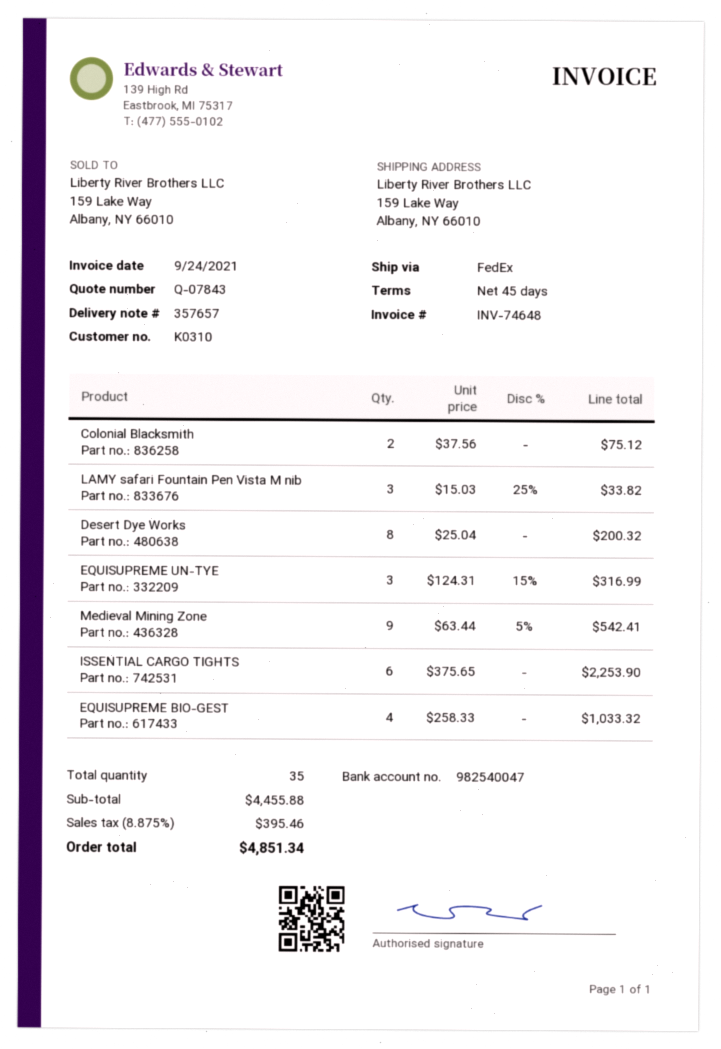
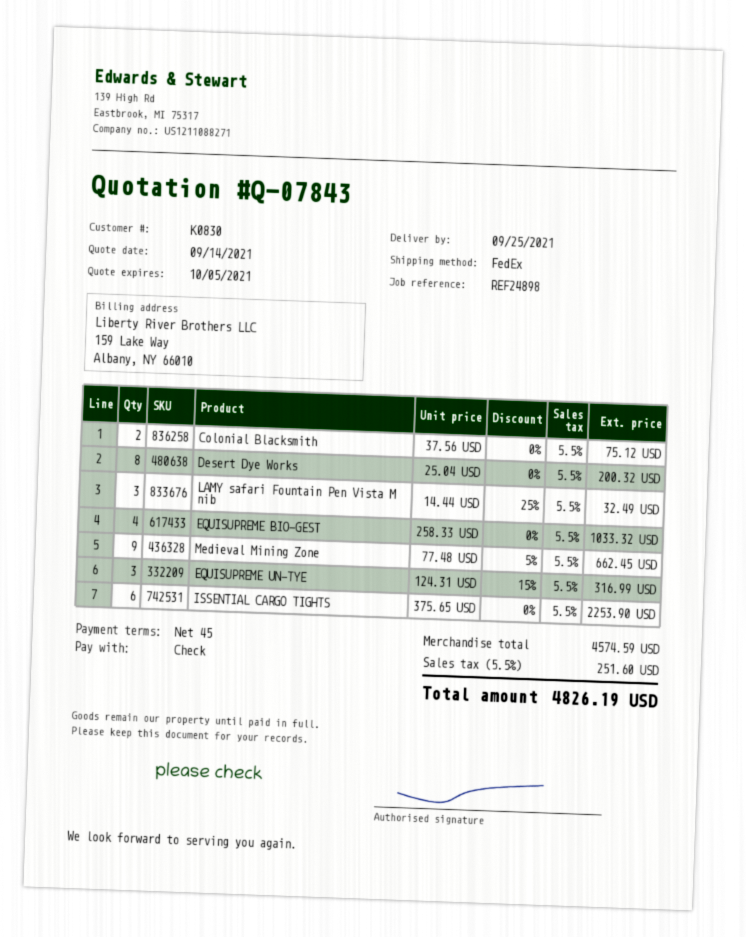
customer number: K0310 -> K0830
LAMY safari Fountain Pen Vista M nib: 3 x 15.03 - 25% = 33.82 -> 3 x 14.44 - 25% = 32.49
Medieval Mining Zone: 9 x 63.44 - 5% = 542.41 -> 9 x 77.48 - 5% = 662.45
subtotal: 4455.88 -> 4574.59
tax: 8.875% = 395.46 -> 5.5% = 251.60
total: 4851.34 -> 4826.19

